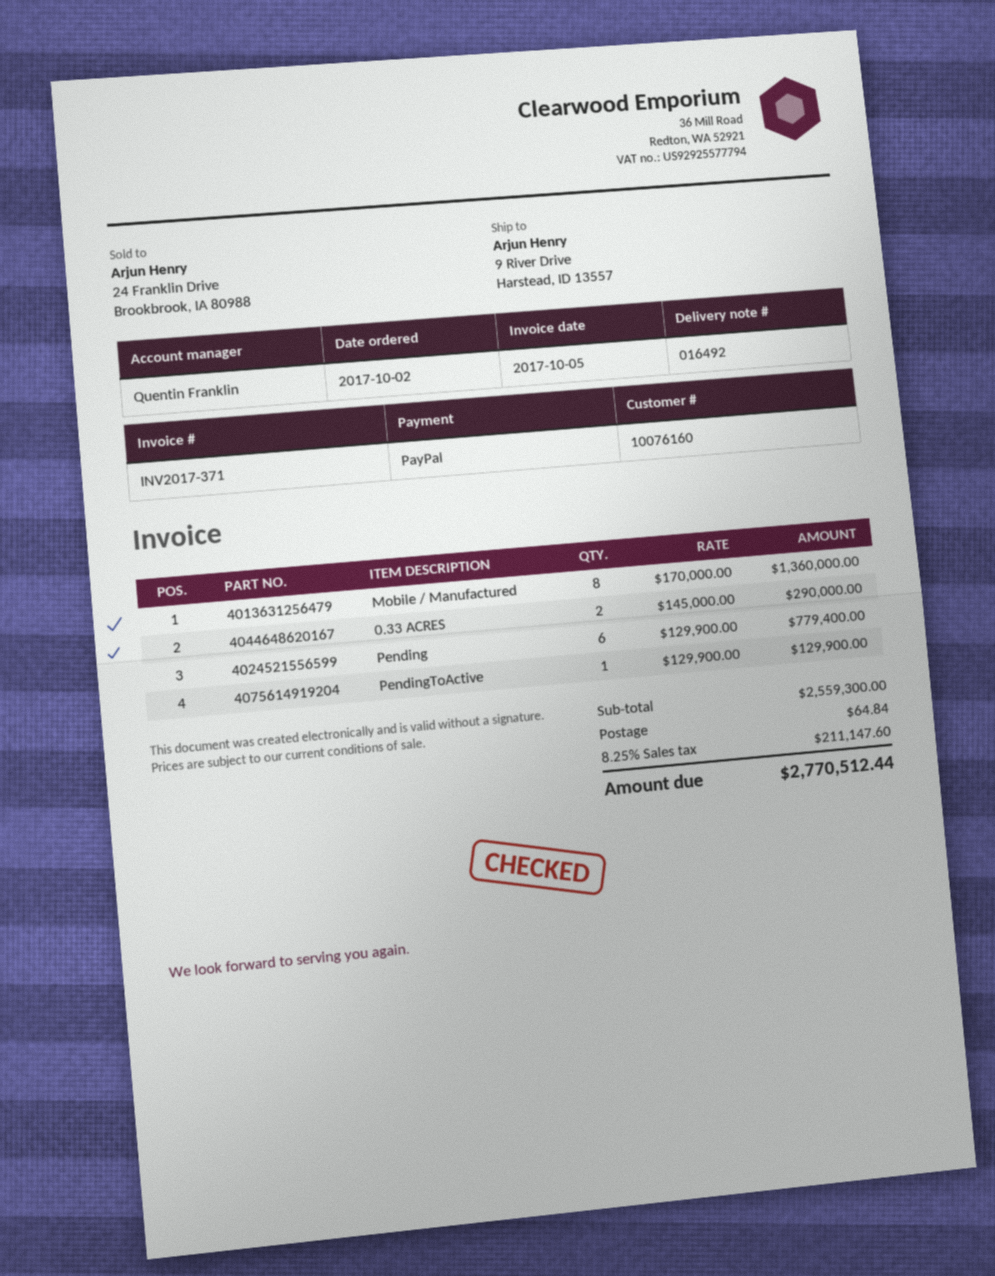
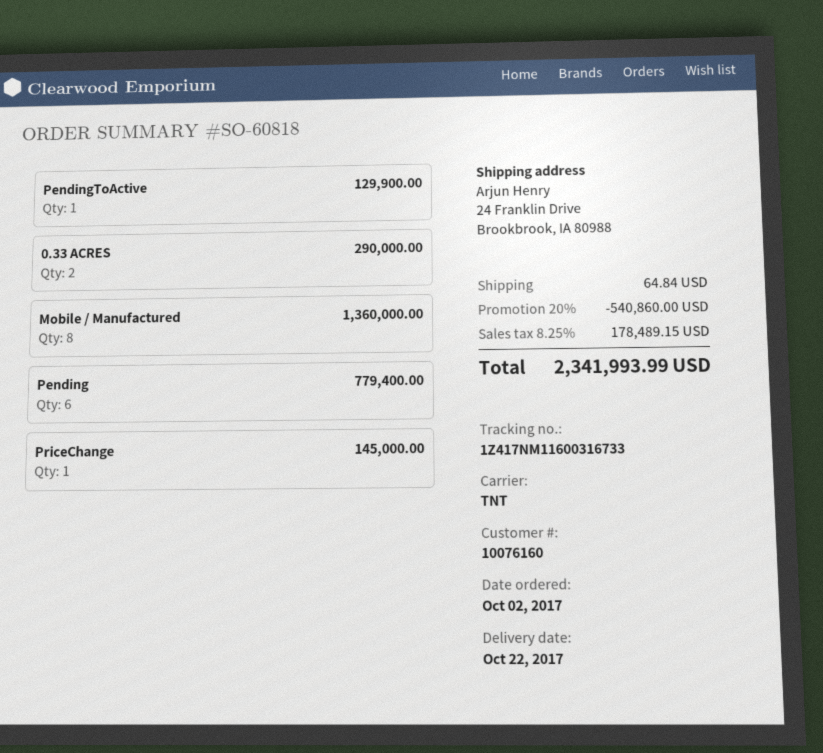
ship to: 9 River Drive, Harstead, ID 13557 -> 24 Franklin Drive, Brookbrook, IA 80988
PriceChange: none -> 1 for 145000.00
discount: none -> 20% = 540860.00
tax: 8.25% = 211147.60 -> 8.25% = 178489.15
total: 2770512.44 -> 2341993.99

